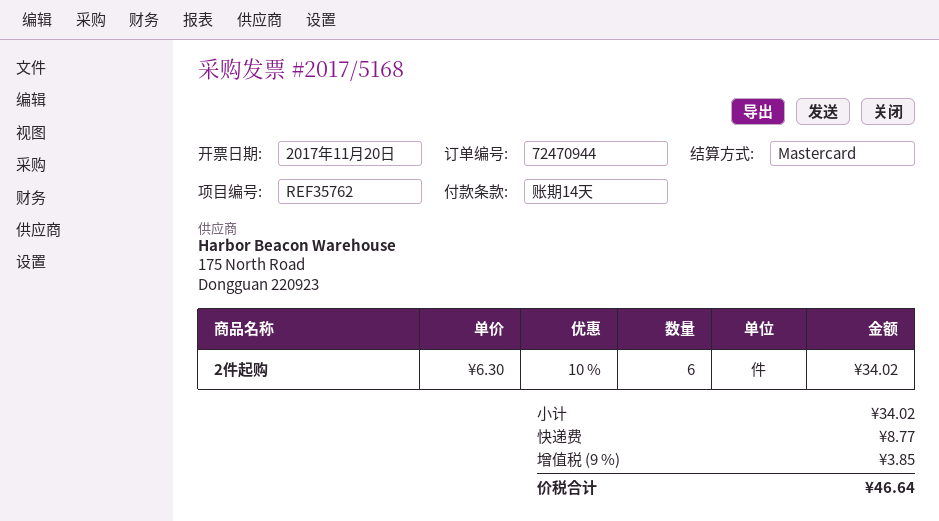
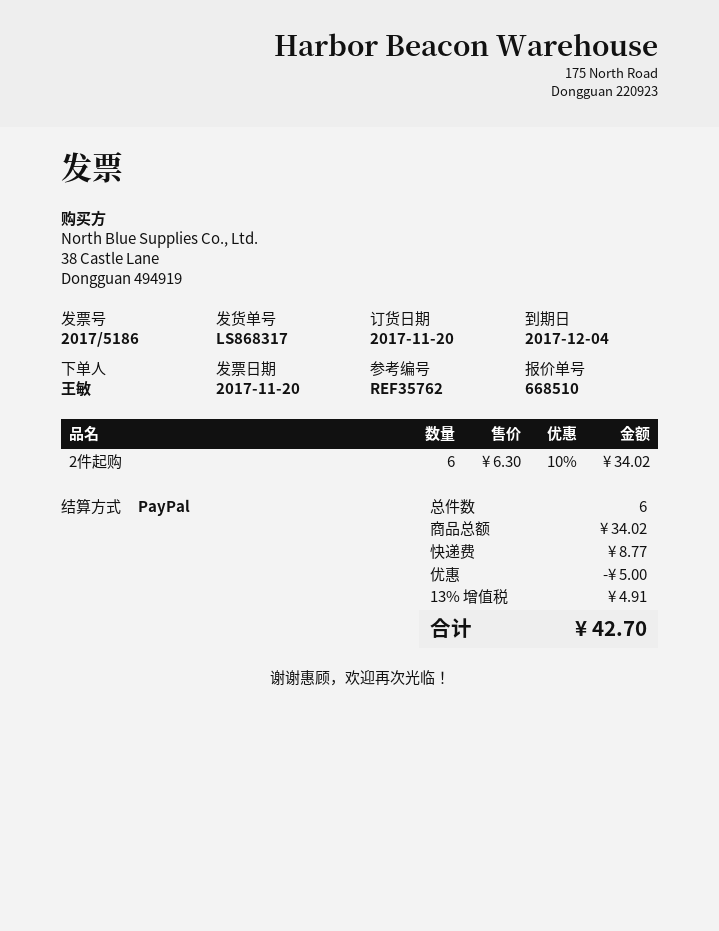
invoice number: 2017/5168 -> 2017/5186
payment method: Mastercard -> PayPal
discount: none -> 5.00
tax: 9% = 3.85 -> 13% = 4.91
total: 46.64 -> 42.70

